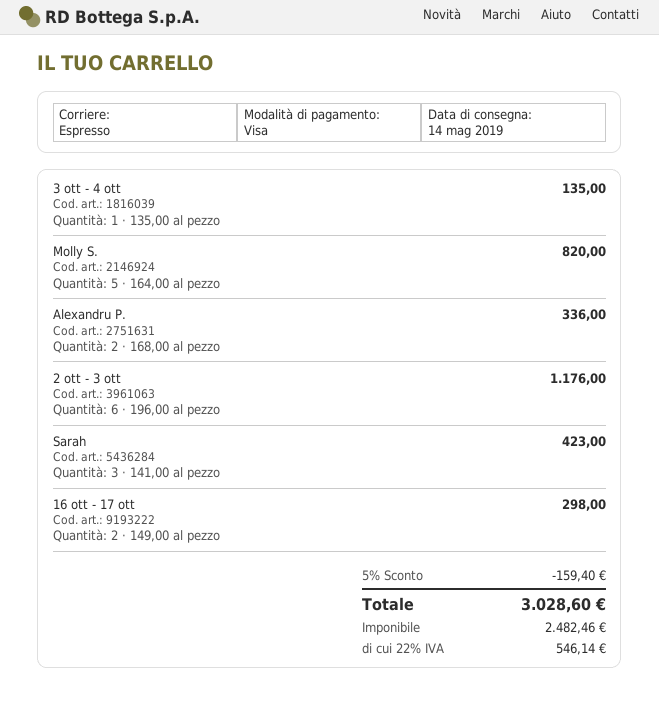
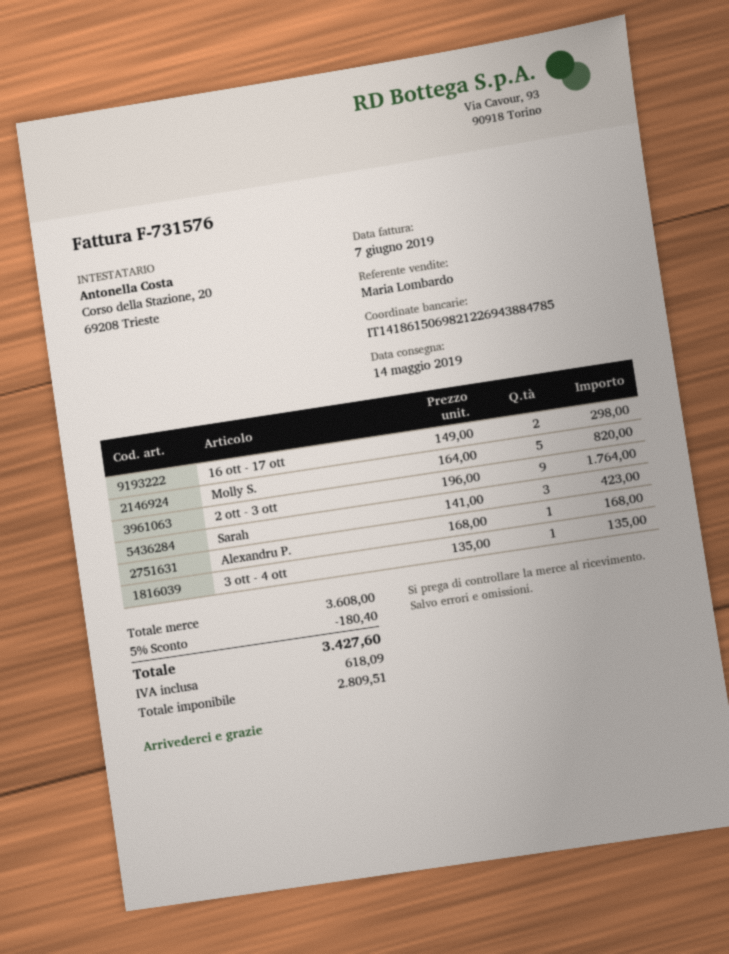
Alexandru P.: 2 x 168.00 = 336.00 -> 1 x 168.00 = 168.00
2 ott - 3 ott: 6 x 196.00 = 1176.00 -> 9 x 196.00 = 1764.00
discount: 5% = 159.40 -> 5% = 180.40
net: 2482.46 -> 2809.51
tax: 546.14 -> 618.09
total: 3028.60 -> 3427.60

